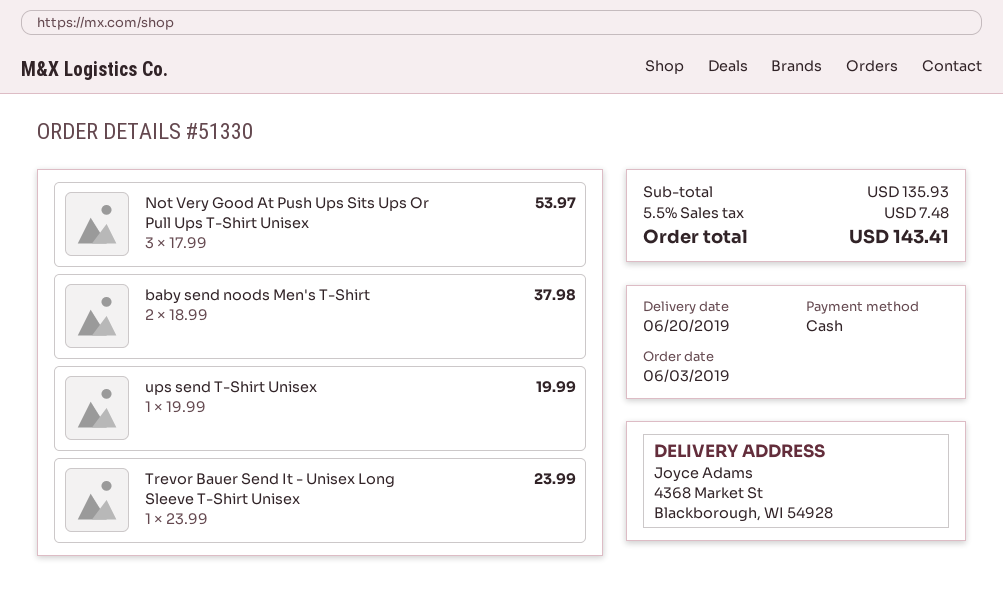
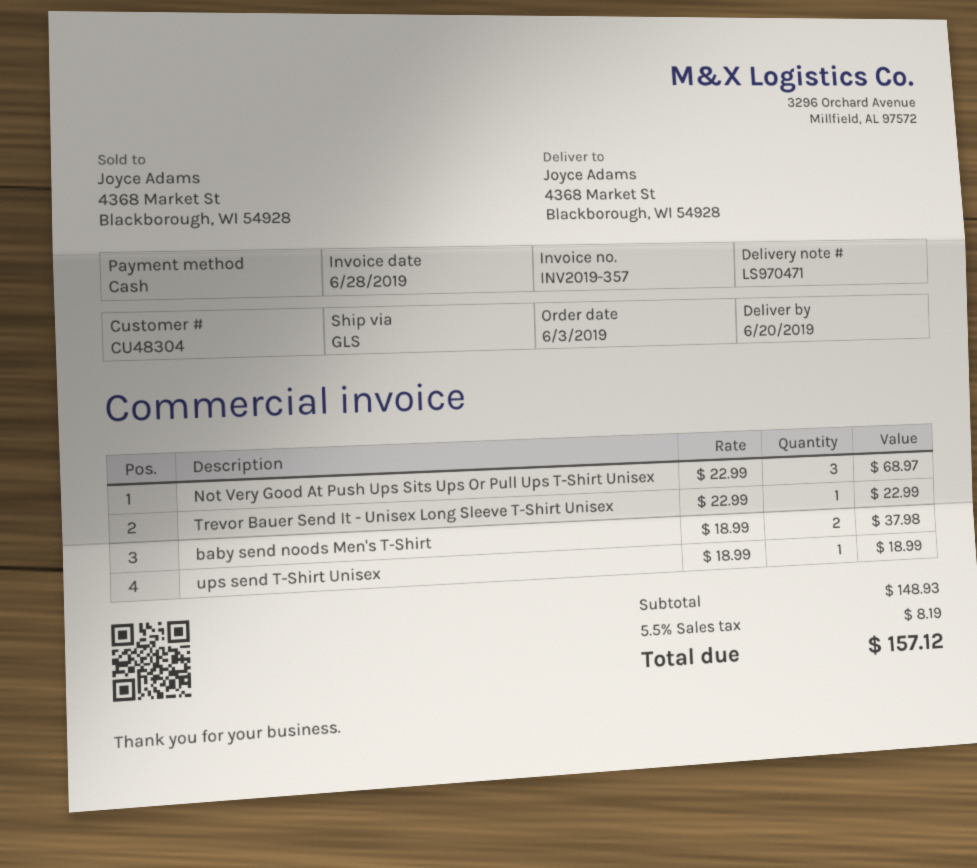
Not Very Good At Push Ups Sits Ups Or Pull Ups T-Shirt Unisex: 3 x 17.99 = 53.97 -> 3 x 22.99 = 68.97
ups send T-Shirt Unisex: 1 x 19.99 = 19.99 -> 1 x 18.99 = 18.99
Trevor Bauer Send It - Unisex Long Sleeve T-Shirt Unisex: 1 x 23.99 = 23.99 -> 1 x 22.99 = 22.99
subtotal: 135.93 -> 148.93
tax: 5.5% = 7.48 -> 5.5% = 8.19
total: 143.41 -> 157.12

